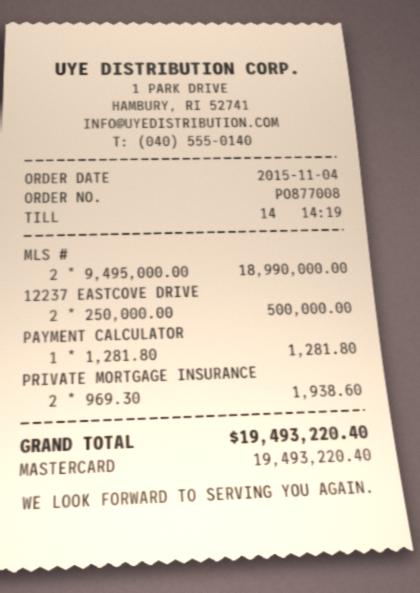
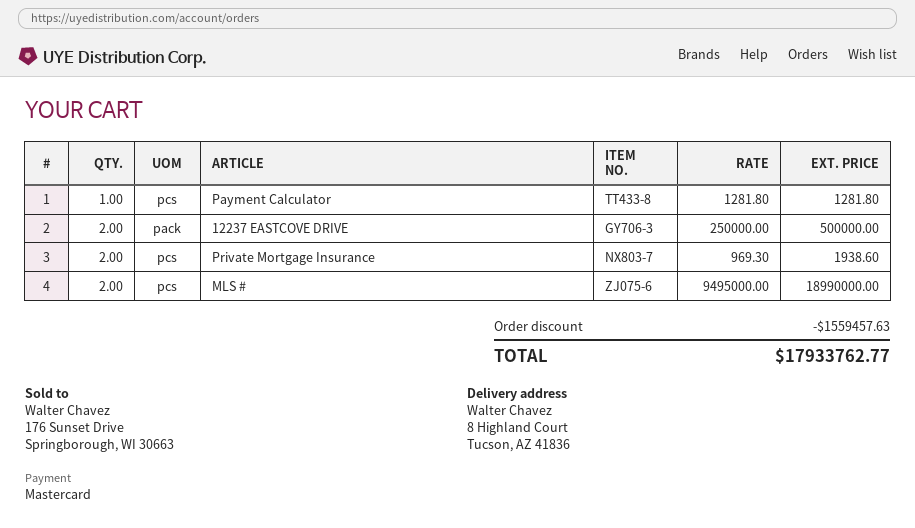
discount: none -> 1559457.63
total: 19493220.40 -> 17933762.77

